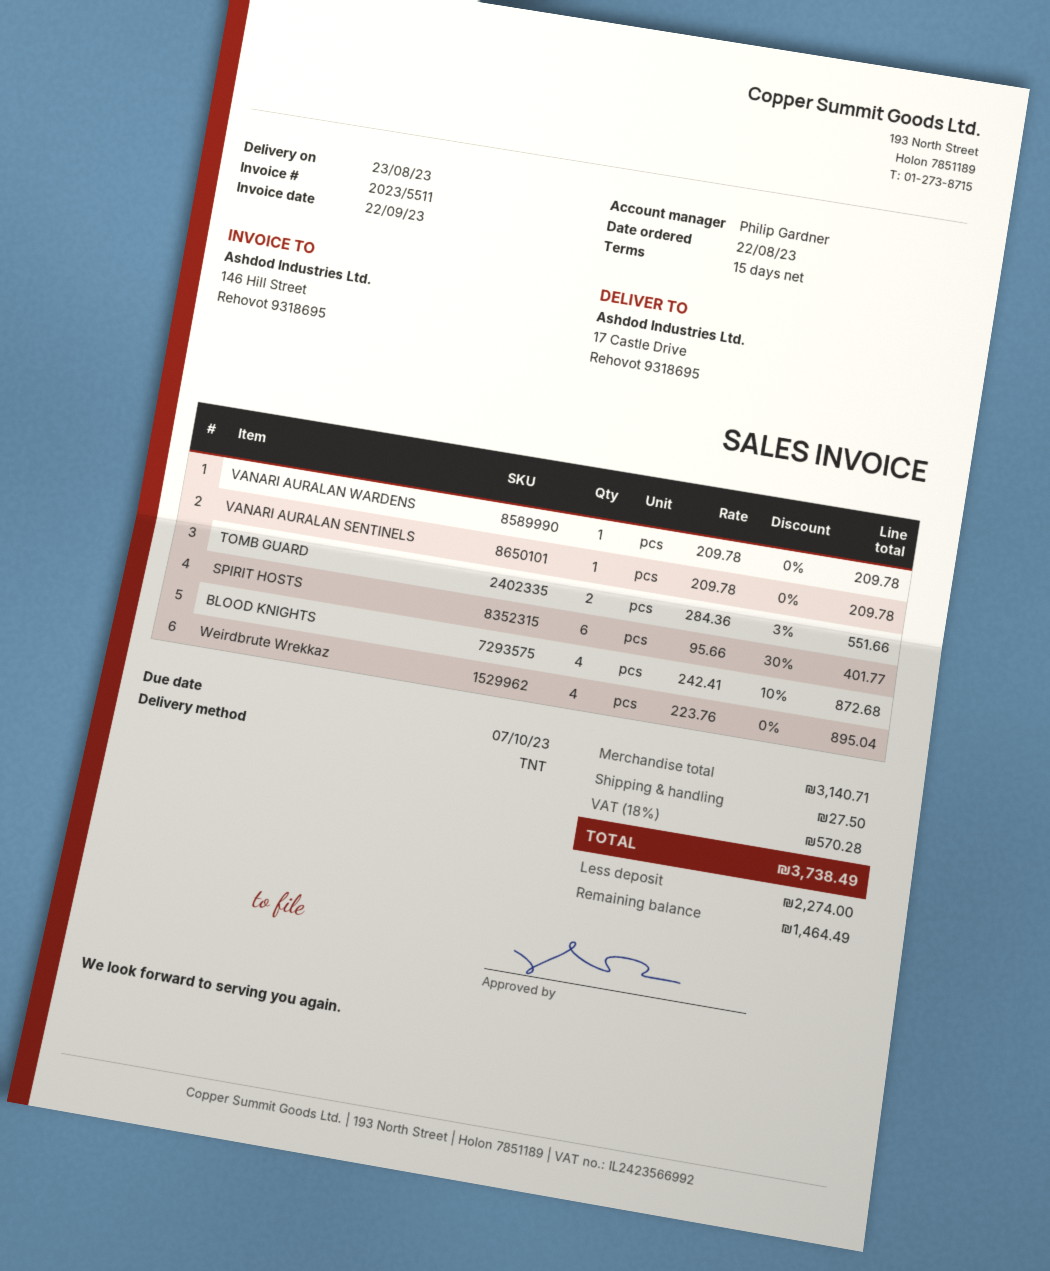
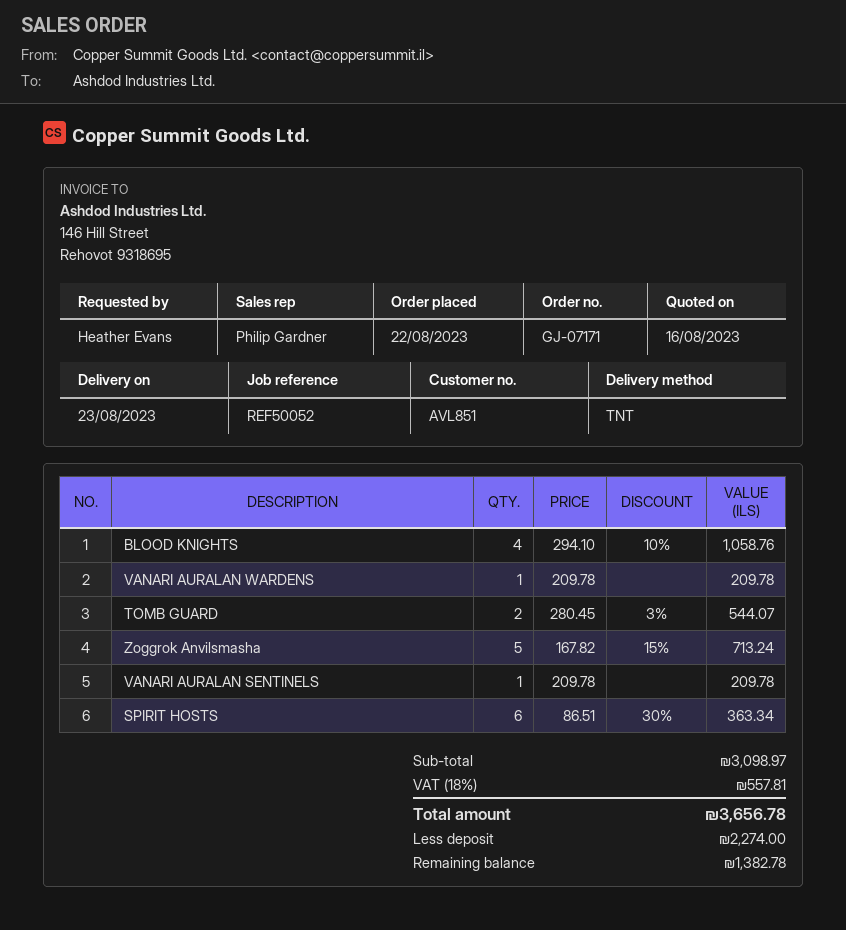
TOMB GUARD: 2 x 284.36 - 3% = 551.66 -> 2 x 280.45 - 3% = 544.07
SPIRIT HOSTS: 6 x 95.66 - 30% = 401.77 -> 6 x 86.51 - 30% = 363.34
BLOOD KNIGHTS: 4 x 242.41 - 10% = 872.68 -> 4 x 294.10 - 10% = 1058.76
Weirdbrute Wrekkaz: 4 x 223.76 = 895.04 -> none
Zoggrok Anvilsmasha: none -> 5 x 167.82 - 15% = 713.24
subtotal: 3140.71 -> 3098.97
shipping: 27.50 -> none
tax: 18% = 570.28 -> 18% = 557.81
total: 3738.49 -> 3656.78
balance: 1464.49 -> 1382.78

